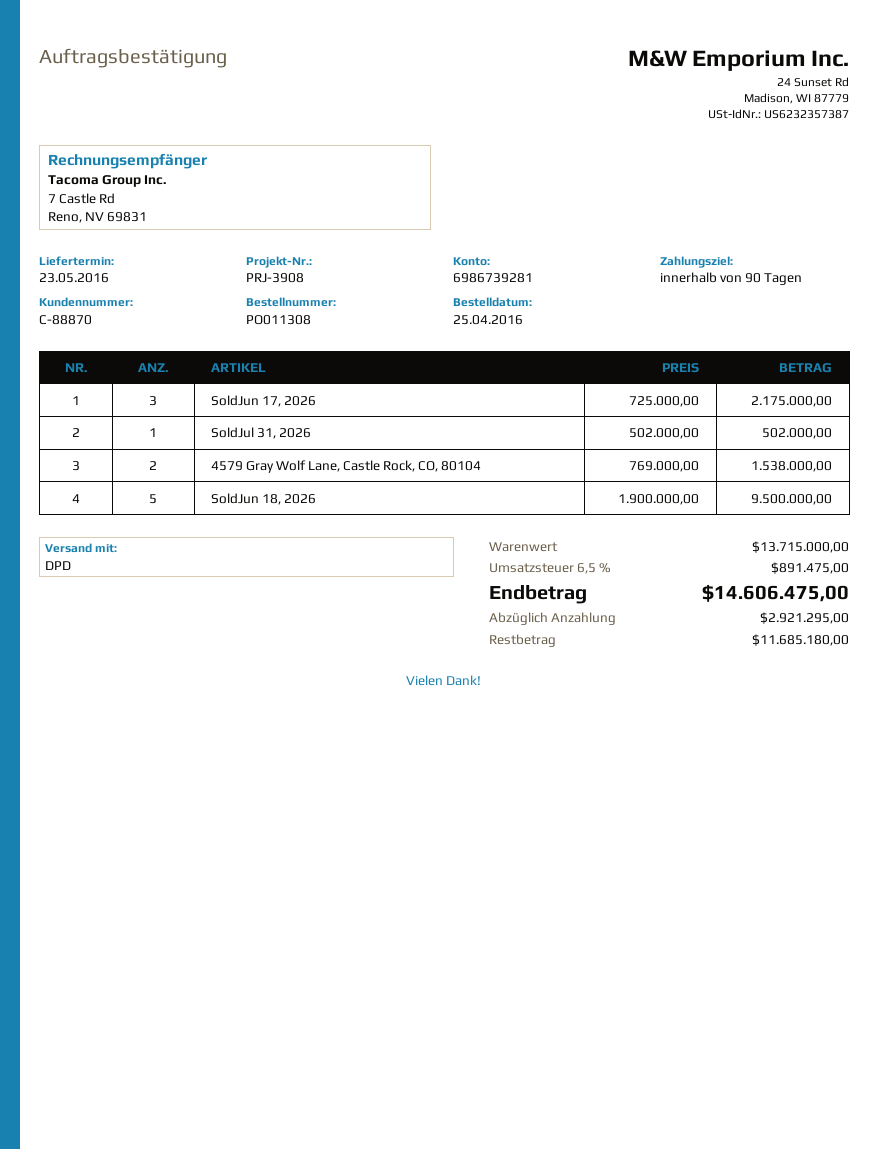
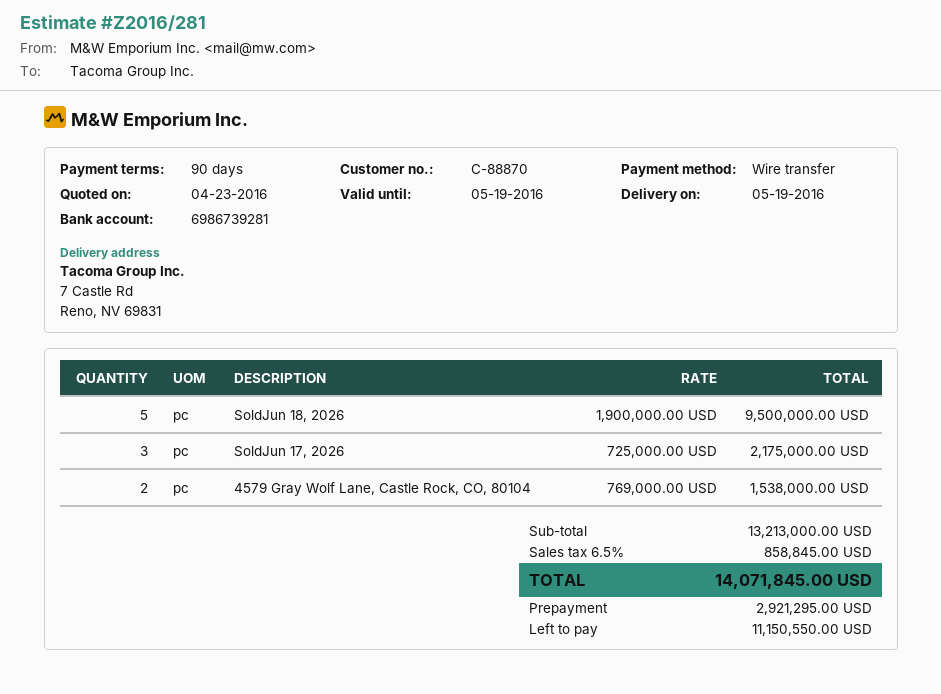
delivery date: 2016-05-23 -> 2016-05-19
SoldJul 31, 2026: 1 x 502000.00 = 502000.00 -> none
subtotal: 13715000.00 -> 13213000.00
tax: 6.5% = 891475.00 -> 6.5% = 858845.00
total: 14606475.00 -> 14071845.00
balance: 11685180.00 -> 11150550.00

